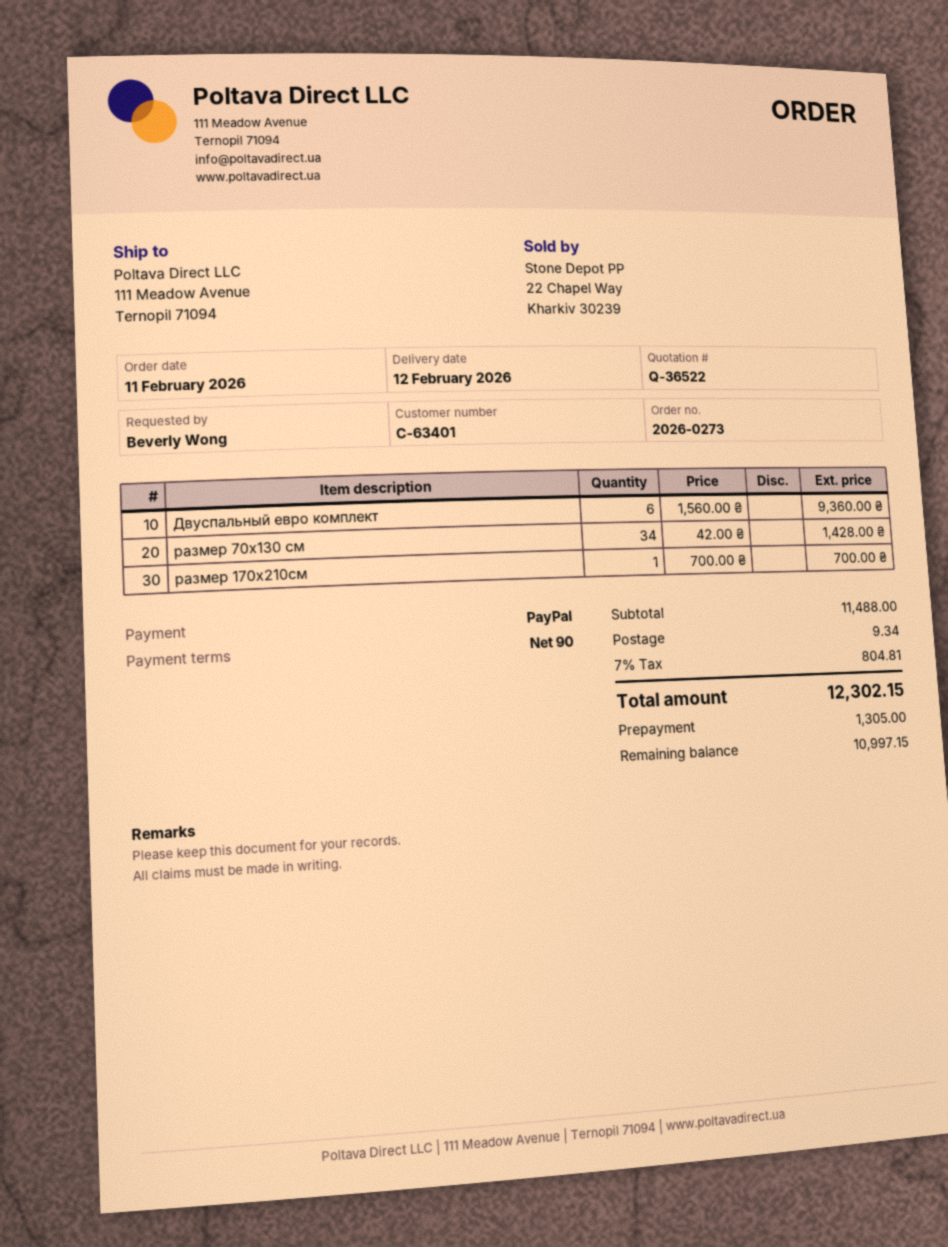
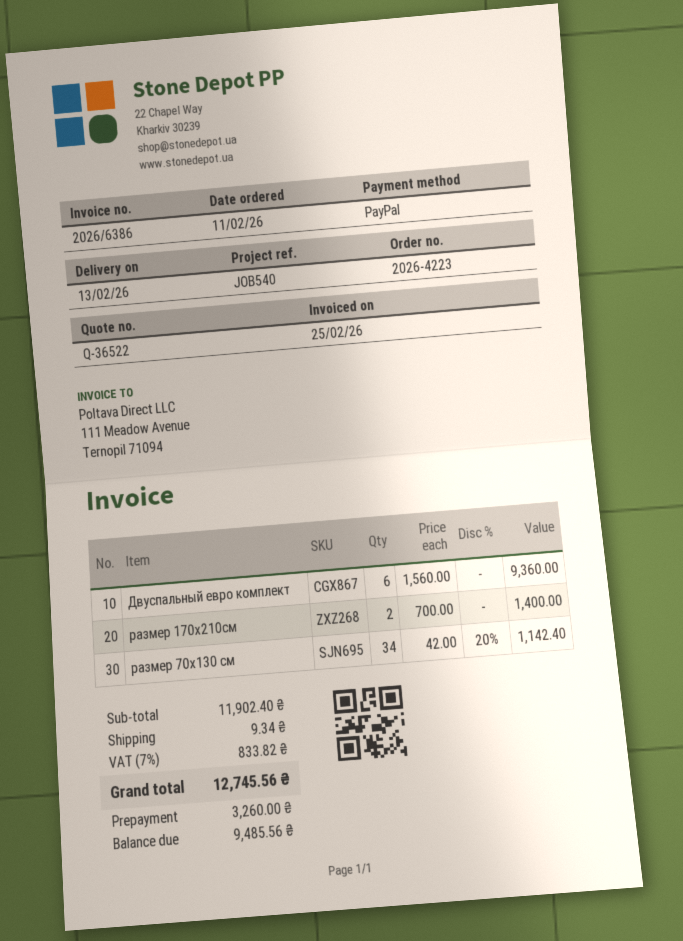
order number: 2026-0273 -> 2026-4223
delivery date: 2026-02-12 -> 2026-02-13
размер 70х130 см: 34 x 42.00 = 1428.00 -> 34 x 42.00 - 20% = 1142.40
размер 170х210см: 1 x 700.00 = 700.00 -> 2 x 700.00 = 1400.00
subtotal: 11488.00 -> 11902.40
tax: 7% = 804.81 -> 7% = 833.82
total: 12302.15 -> 12745.56
deposit: 1305.00 -> 3260.00
balance: 10997.15 -> 9485.56

